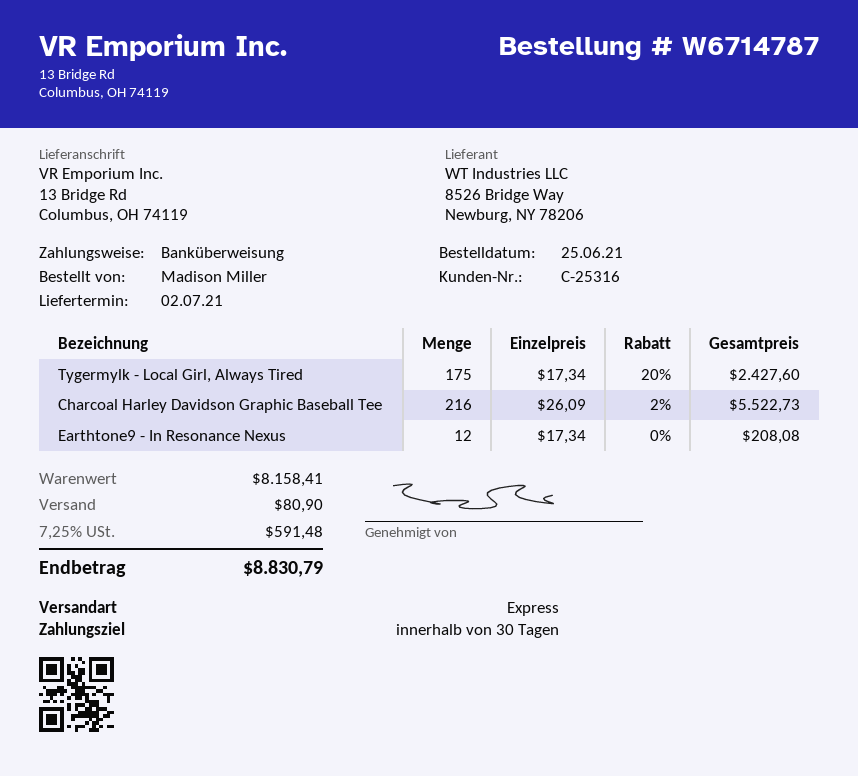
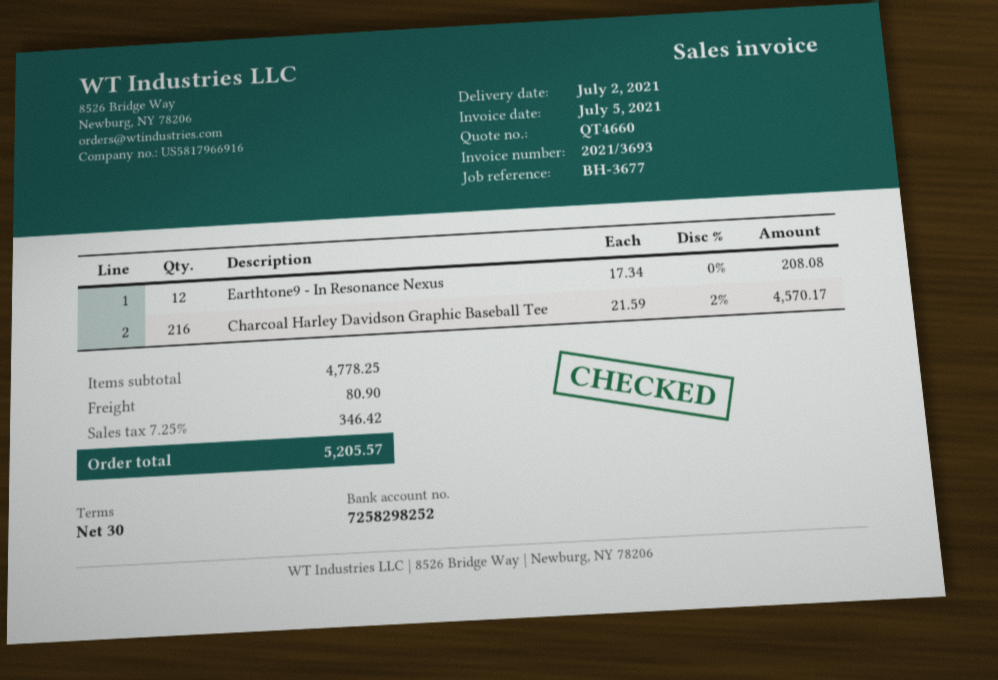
Tygermylk - Local Girl, Always Tired: 175 x 17.34 - 20% = 2427.60 -> none
Charcoal Harley Davidson Graphic Baseball Tee: 216 x 26.09 - 2% = 5522.73 -> 216 x 21.59 - 2% = 4570.17
subtotal: 8158.41 -> 4778.25
tax: 7.25% = 591.48 -> 7.25% = 346.42
total: 8830.79 -> 5205.57

